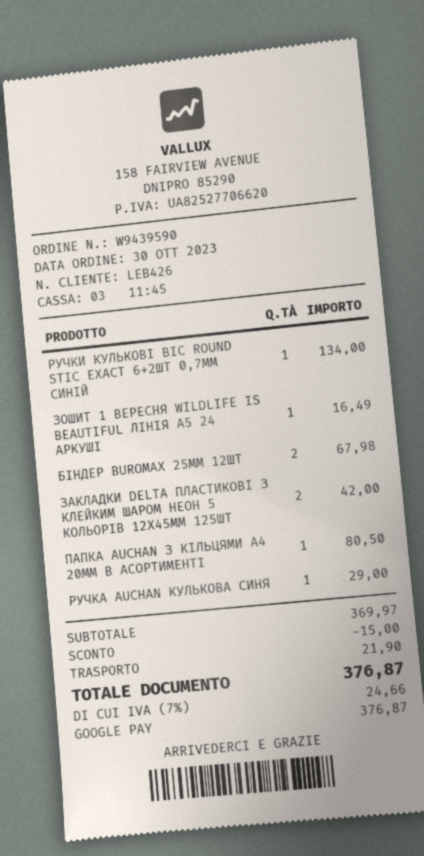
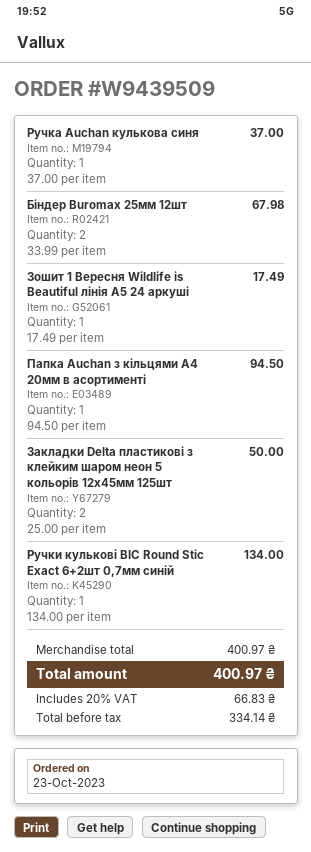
order number: W9439590 -> W9439509
order date: 2023-10-30 -> 2023-10-23
ЗОШИТ 1 ВЕРЕСНЯ WILDLIFE IS BEAUTIFUL ЛІНІЯ А5 24 АРКУШІ: 1 for 16.49 -> 1 for 17.49
ЗАКЛАДКИ DELTA ПЛАСТИКОВІ З КЛЕЙКИМ ШАРОМ НЕОН 5 КОЛЬОРІВ 12Х45ММ 125ШТ: 2 for 42.00 -> 2 for 50.00
ПАПКА AUCHAN З КІЛЬЦЯМИ А4 20ММ В АСОРТИМЕНТІ: 1 for 80.50 -> 1 for 94.50
РУЧКА AUCHAN КУЛЬКОВА СИНЯ: 1 for 29.00 -> 1 for 37.00
subtotal: 369.97 -> 400.97
discount: 15.00 -> none
shipping: 21.90 -> none
tax: 7% = 24.66 -> 20% = 66.83
total: 376.87 -> 400.97

